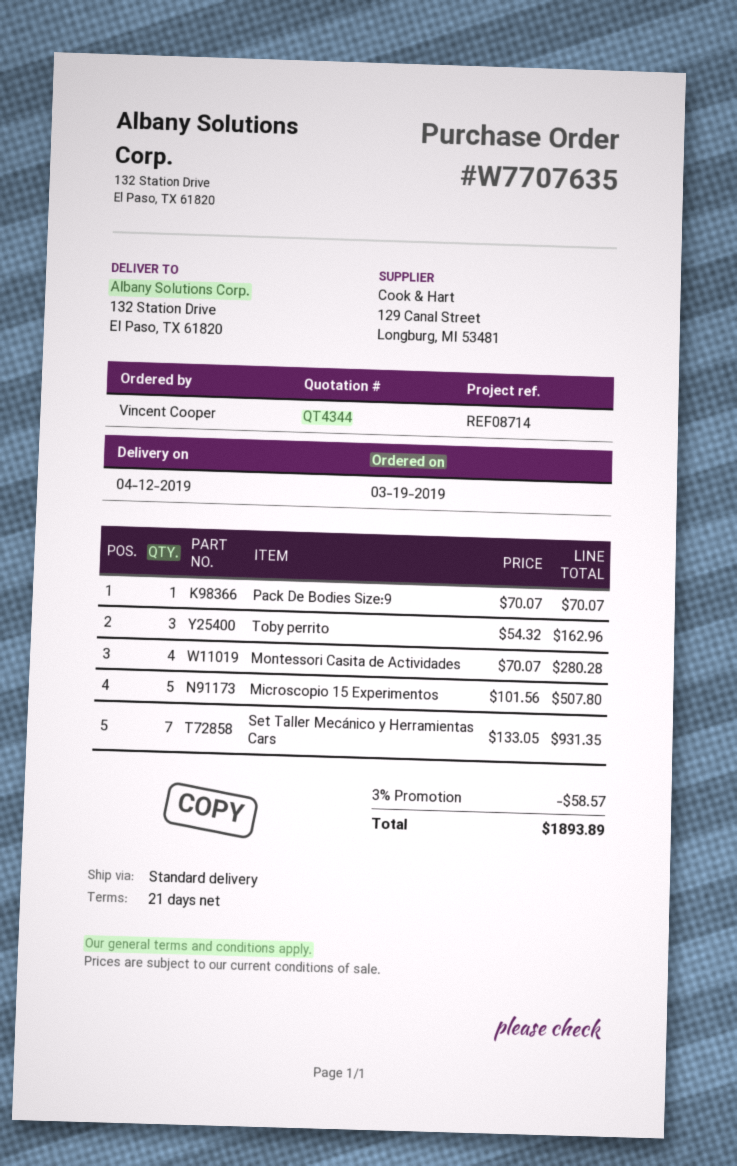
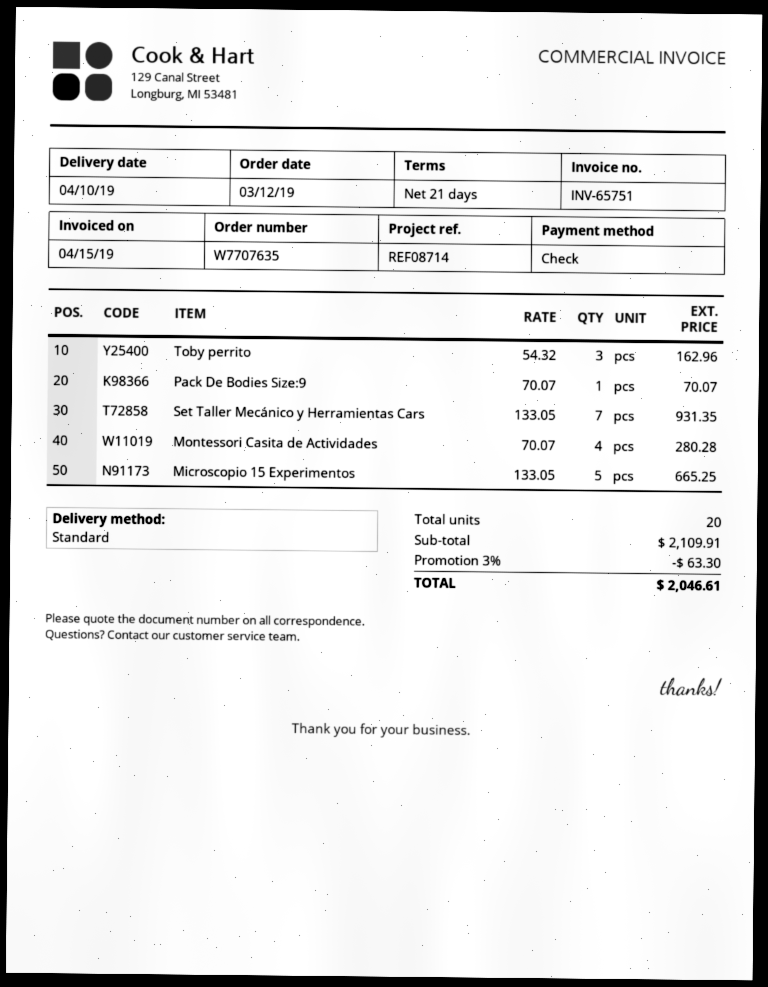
order date: 2019-03-19 -> 2019-03-12
delivery date: 2019-04-12 -> 2019-04-10
Microscopio 15 Experimentos: 5 x 101.56 = 507.80 -> 5 x 133.05 = 665.25
discount: 3% = 58.57 -> 3% = 63.30
total: 1893.89 -> 2046.61

